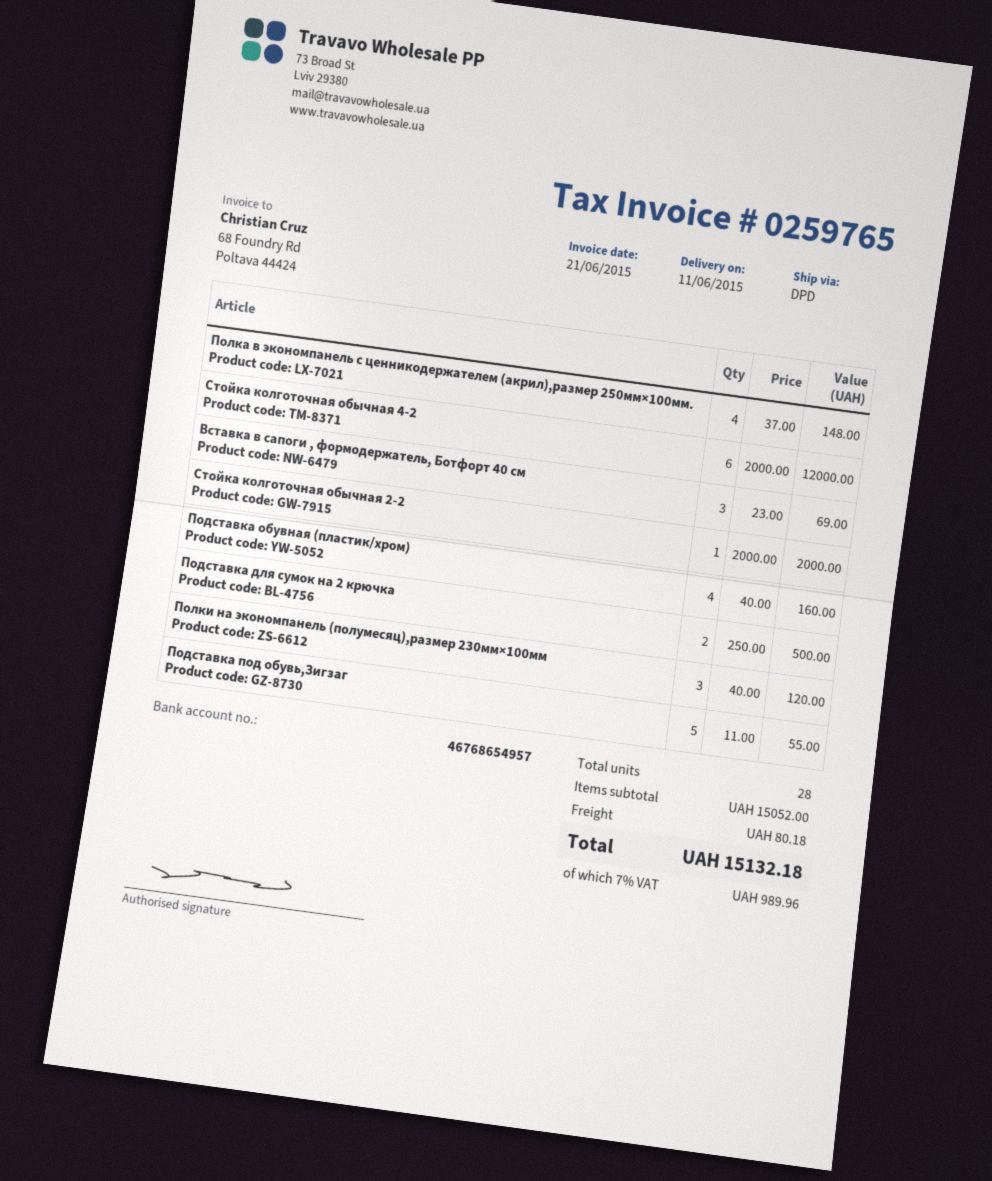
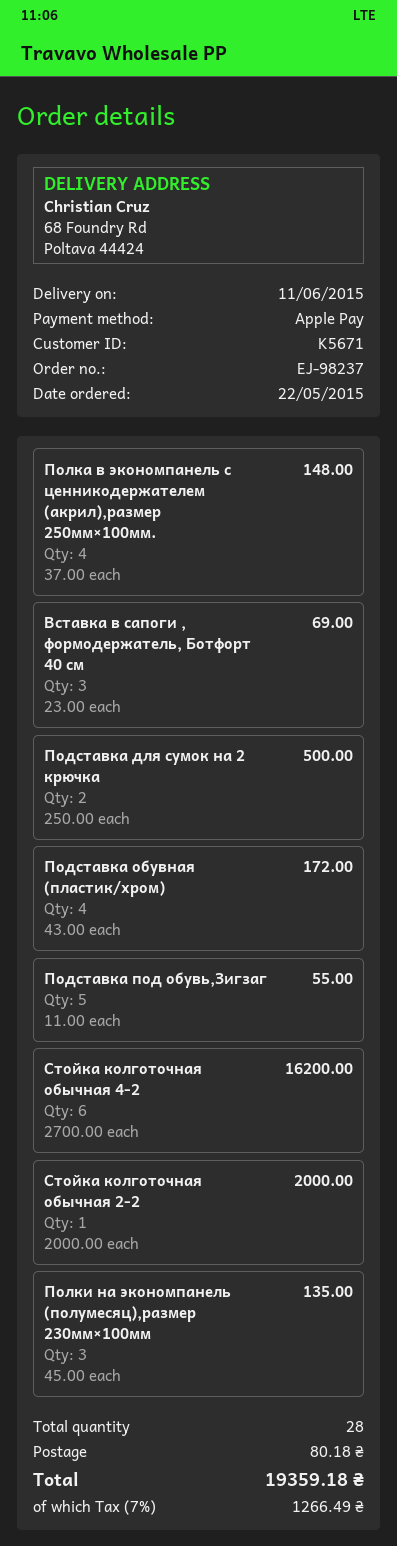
Стойка колготочная обычная 4-2: 6 x 2000.00 = 12000.00 -> 6 x 2700.00 = 16200.00
Подставка обувная (пластик/хром): 4 x 40.00 = 160.00 -> 4 x 43.00 = 172.00
Полки на экономпанель (полумесяц),размер 230мм×100мм: 3 x 40.00 = 120.00 -> 3 x 45.00 = 135.00
tax: 7% = 989.96 -> 7% = 1266.49
total: 15132.18 -> 19359.18

